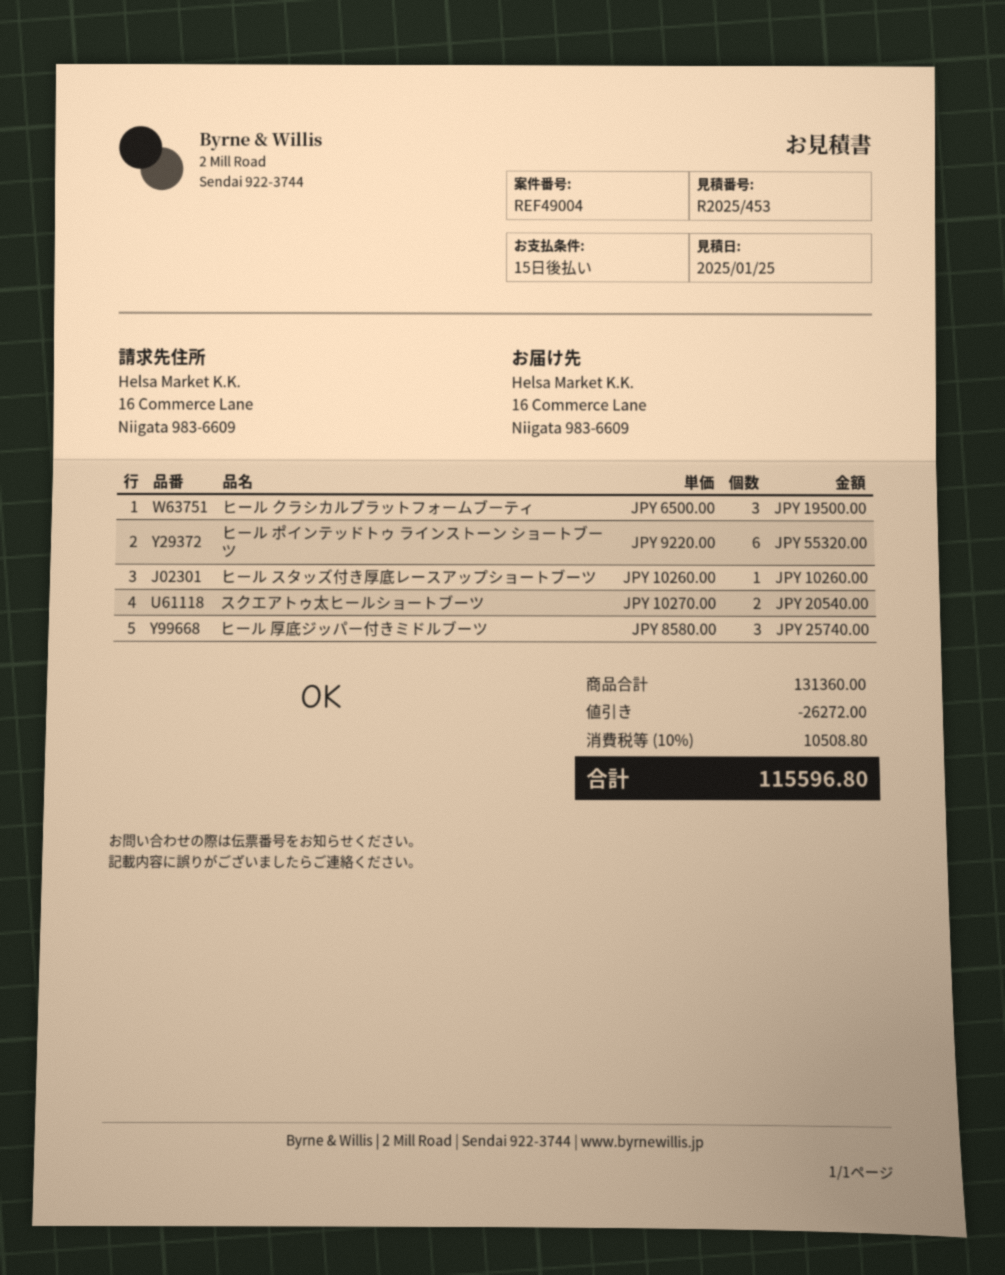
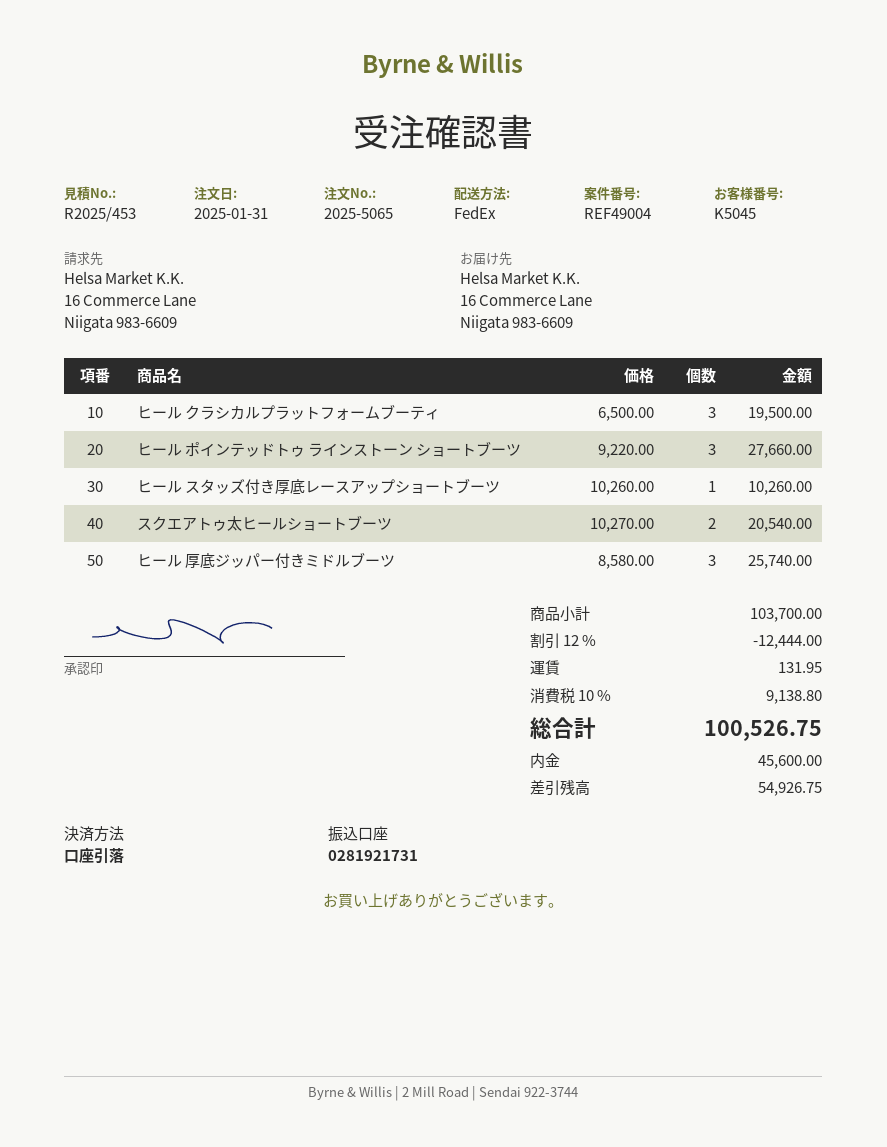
ヒール ポインテッドトゥ ラインストーン ショートブーツ: 6 x 9220.00 = 55320.00 -> 3 x 9220.00 = 27660.00
subtotal: 131360.00 -> 103700.00
discount: 26272.00 -> 12444.00
shipping: none -> 131.95
tax: 10% = 10508.80 -> 10% = 9138.80
total: 115596.80 -> 100526.75

